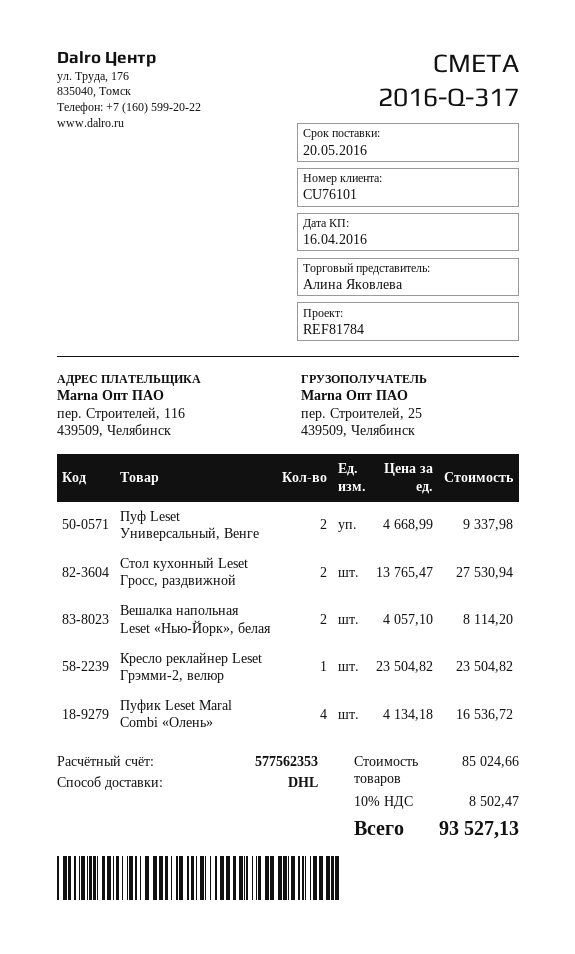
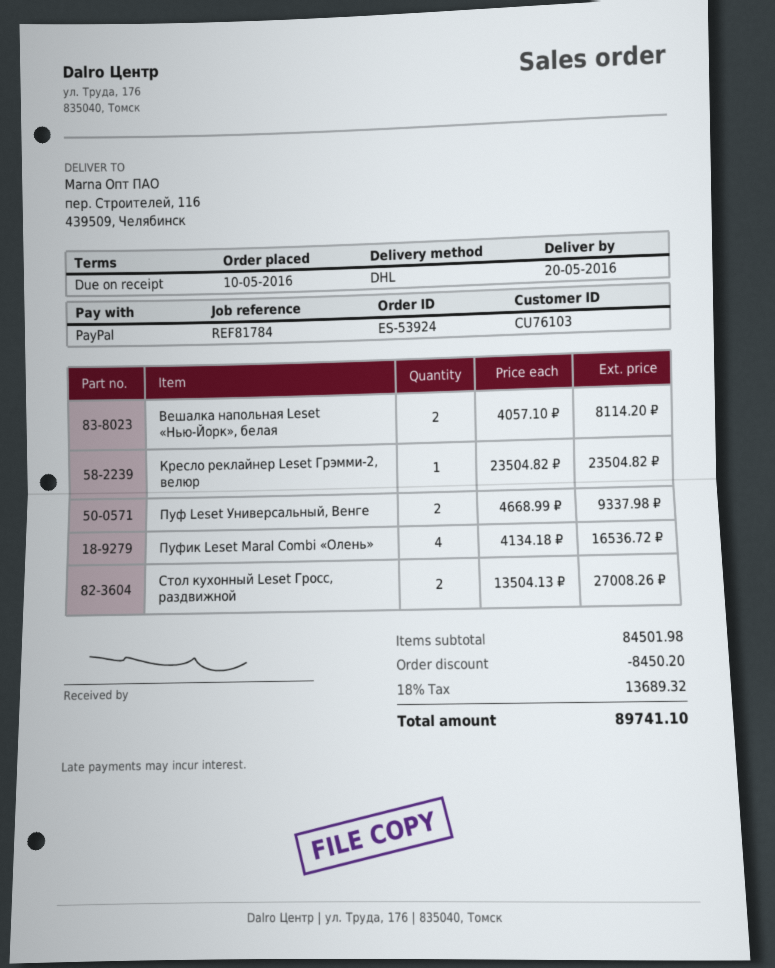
customer number: CU76101 -> CU76103
ship to: пер. Строителей, 25, 439509, Челябинск -> пер. Строителей, 116, 439509, Челябинск
Стол кухонный Leset Гросс, раздвижной: 2 x 13765.47 = 27530.94 -> 2 x 13504.13 = 27008.26
subtotal: 85024.66 -> 84501.98
discount: none -> 8450.20
tax: 10% = 8502.47 -> 18% = 13689.32
total: 93527.13 -> 89741.10

